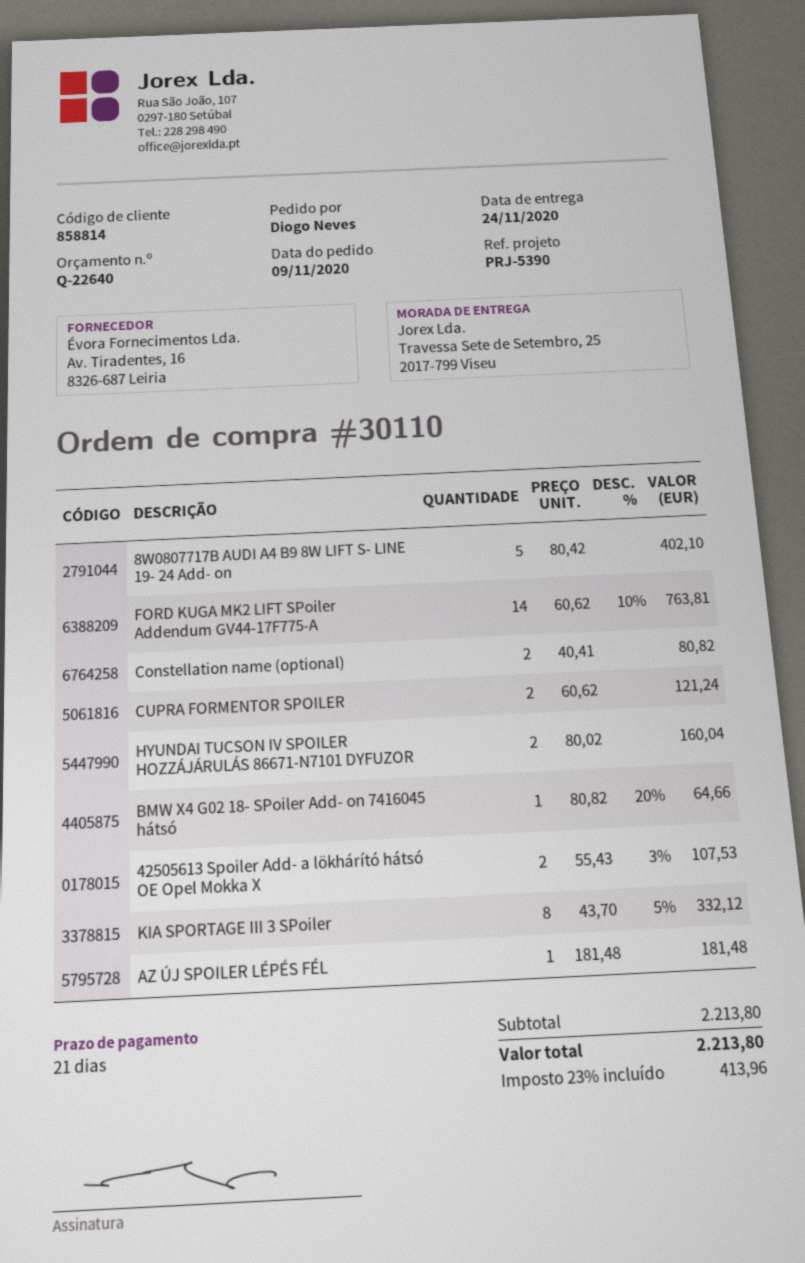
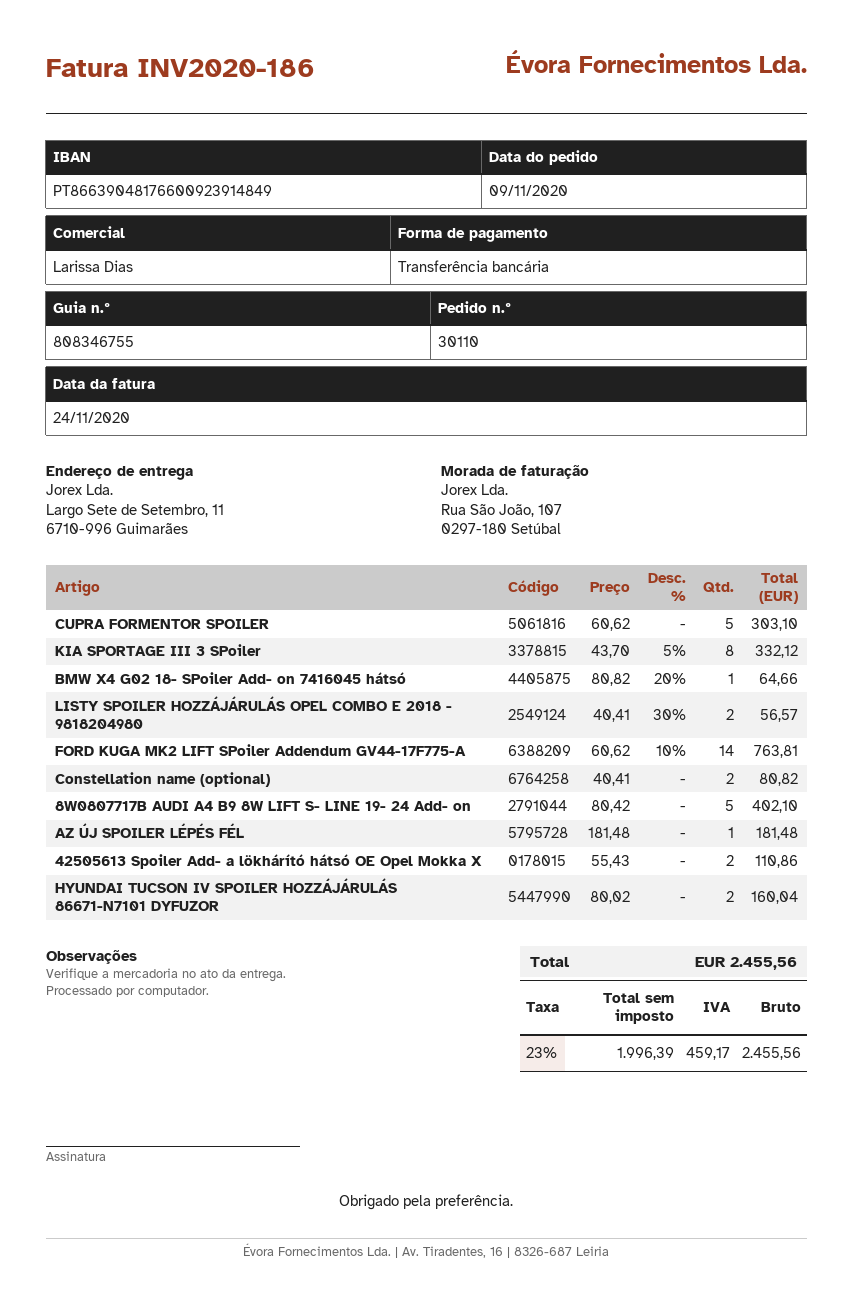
ship to: Travessa Sete de Setembro, 25, 2017-799 Viseu -> Largo Sete de Setembro, 11, 6710-996 Guimarães
CUPRA FORMENTOR SPOILER: 2 x 60.62 = 121.24 -> 5 x 60.62 = 303.10
42505613 Spoiler Add- a lökhárító hátsó OE Opel Mokka X: 2 x 55.43 - 3% = 107.53 -> 2 x 55.43 = 110.86
LISTY SPOILER HOZZÁJÁRULÁS OPEL COMBO E 2018 - 9818204980: none -> 2 x 40.41 - 30% = 56.57
tax: 23% = 413.96 -> 23% = 459.17
total: 2213.80 -> 2455.56

